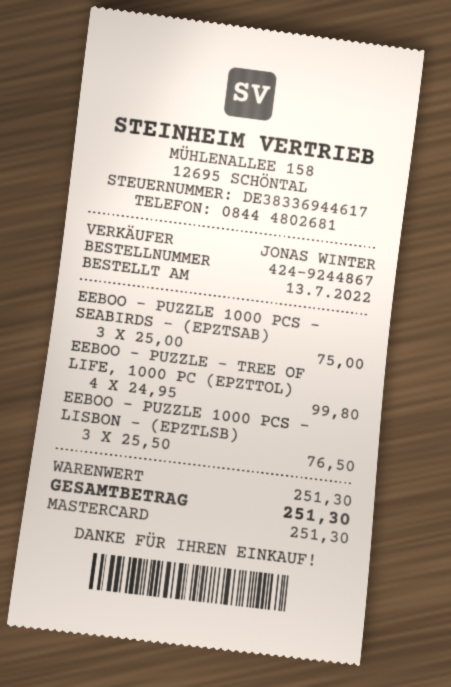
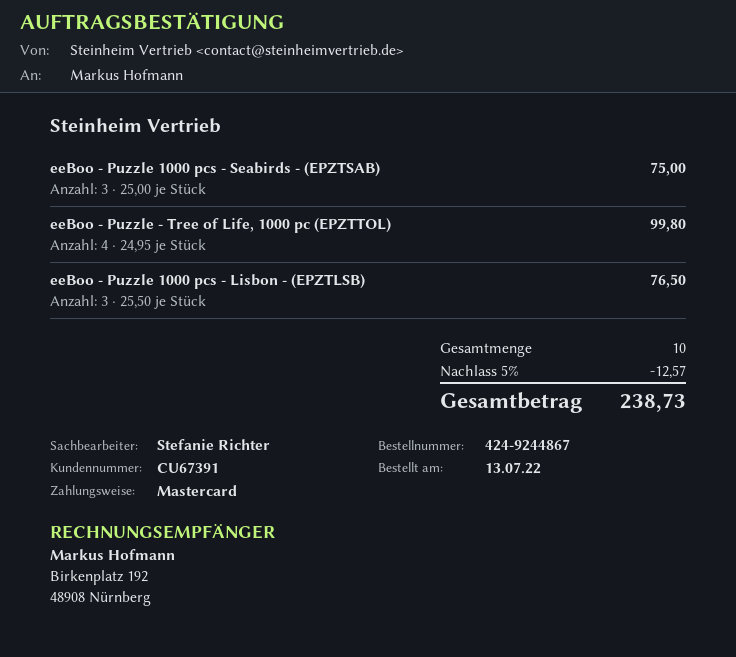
sales rep: JONAS WINTER -> Stefanie Richter
discount: none -> 5% = 12.57
total: 251.30 -> 238.73

